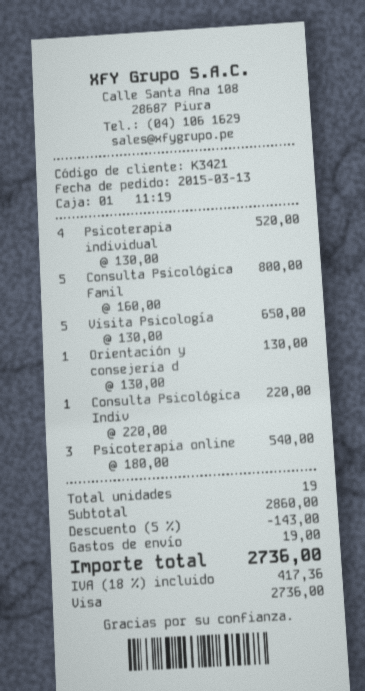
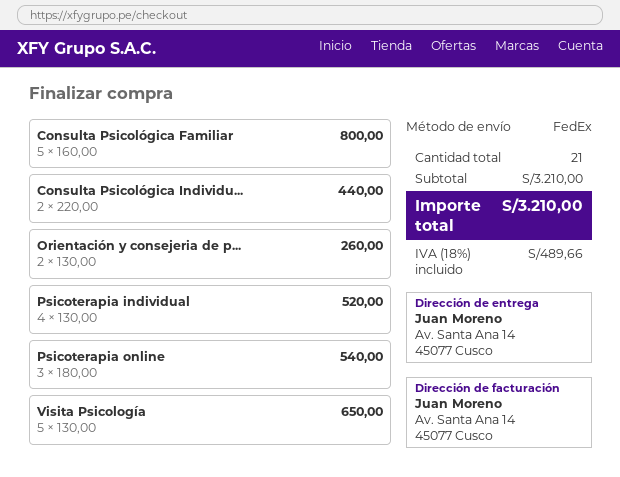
Orientación y consejeria d: 1 x 130.00 = 130.00 -> 2 x 130.00 = 260.00
Consulta Psicológica Indiv: 1 x 220.00 = 220.00 -> 2 x 220.00 = 440.00
total quantity: 19 -> 21
subtotal: 2860.00 -> 3210.00
discount: 5% = 143.00 -> none
shipping: 19.00 -> none
tax: 18% = 417.36 -> 18% = 489.66
total: 2736.00 -> 3210.00

